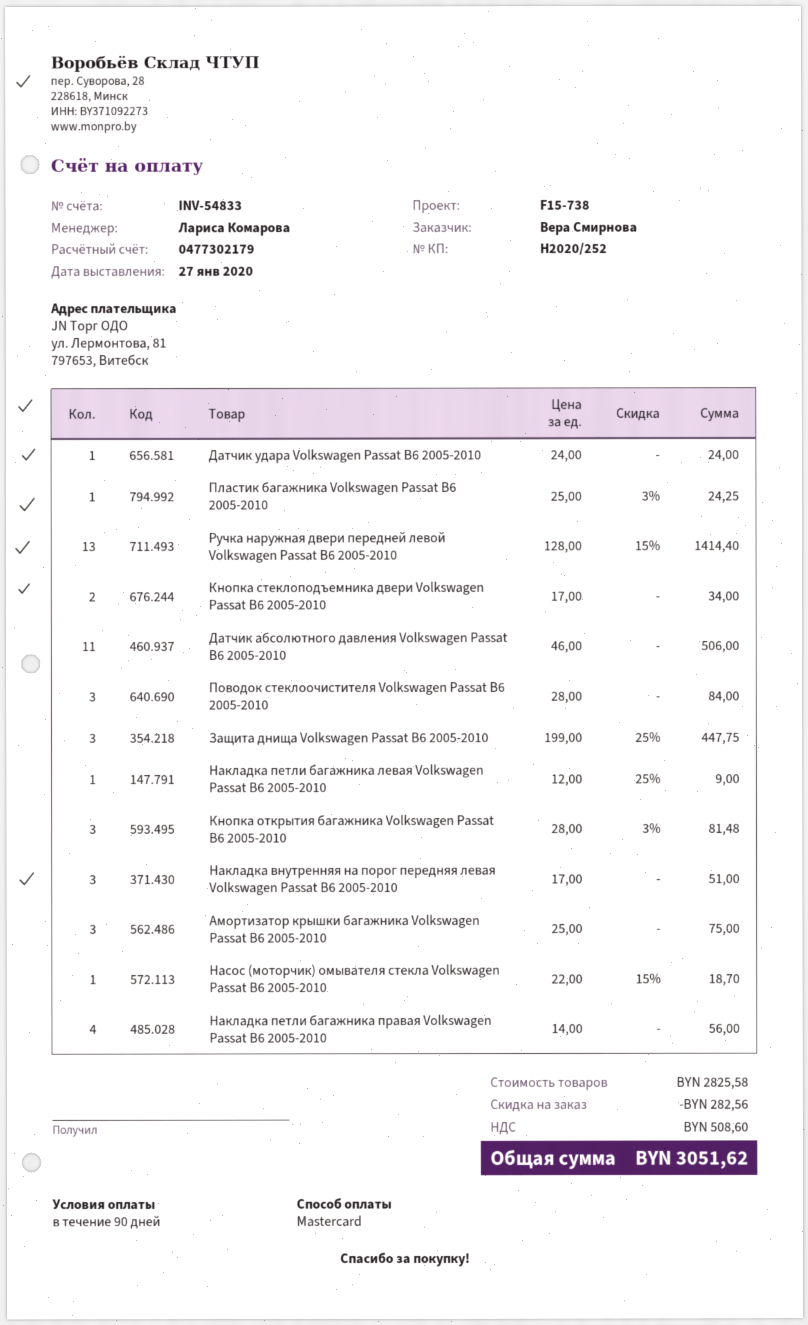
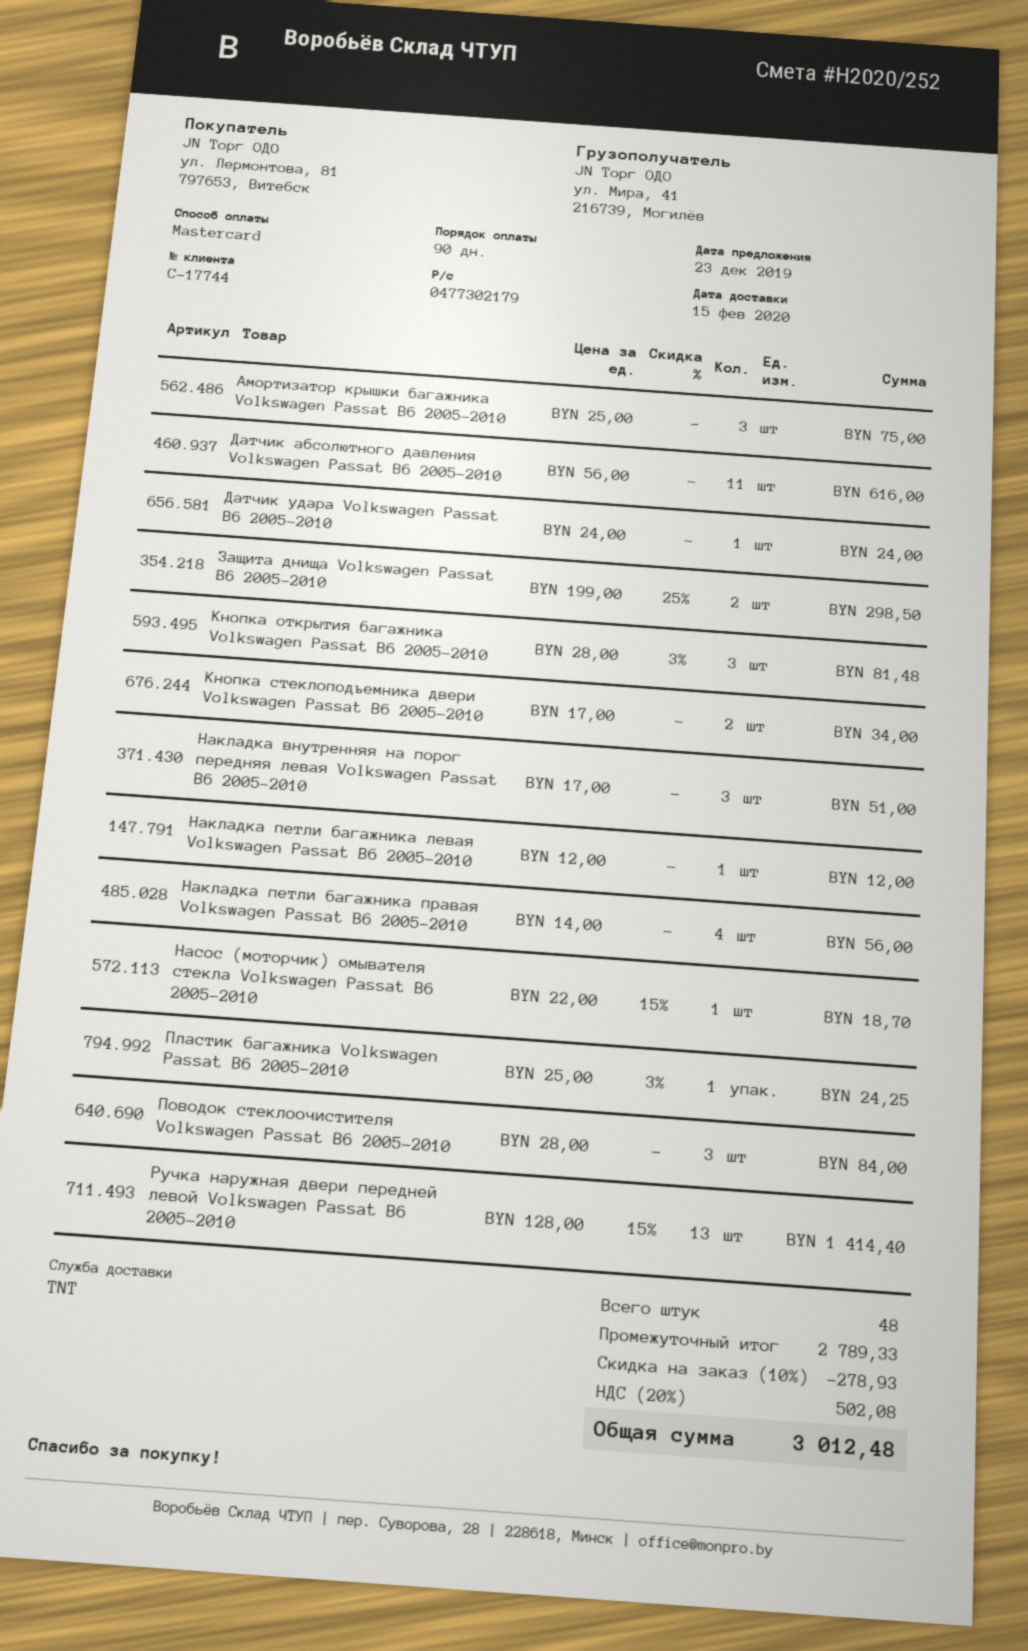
Датчик абсолютного давления Volkswagen Passat B6 2005-2010: 11 x 46.00 = 506.00 -> 11 x 56.00 = 616.00
Защита днища Volkswagen Passat B6 2005-2010: 3 x 199.00 - 25% = 447.75 -> 2 x 199.00 - 25% = 298.50
Накладка петли багажника левая Volkswagen Passat B6 2005-2010: 1 x 12.00 - 25% = 9.00 -> 1 x 12.00 = 12.00
subtotal: 2825.58 -> 2789.33
discount: 282.56 -> 278.93
tax: 508.60 -> 502.08
total: 3051.62 -> 3012.48

